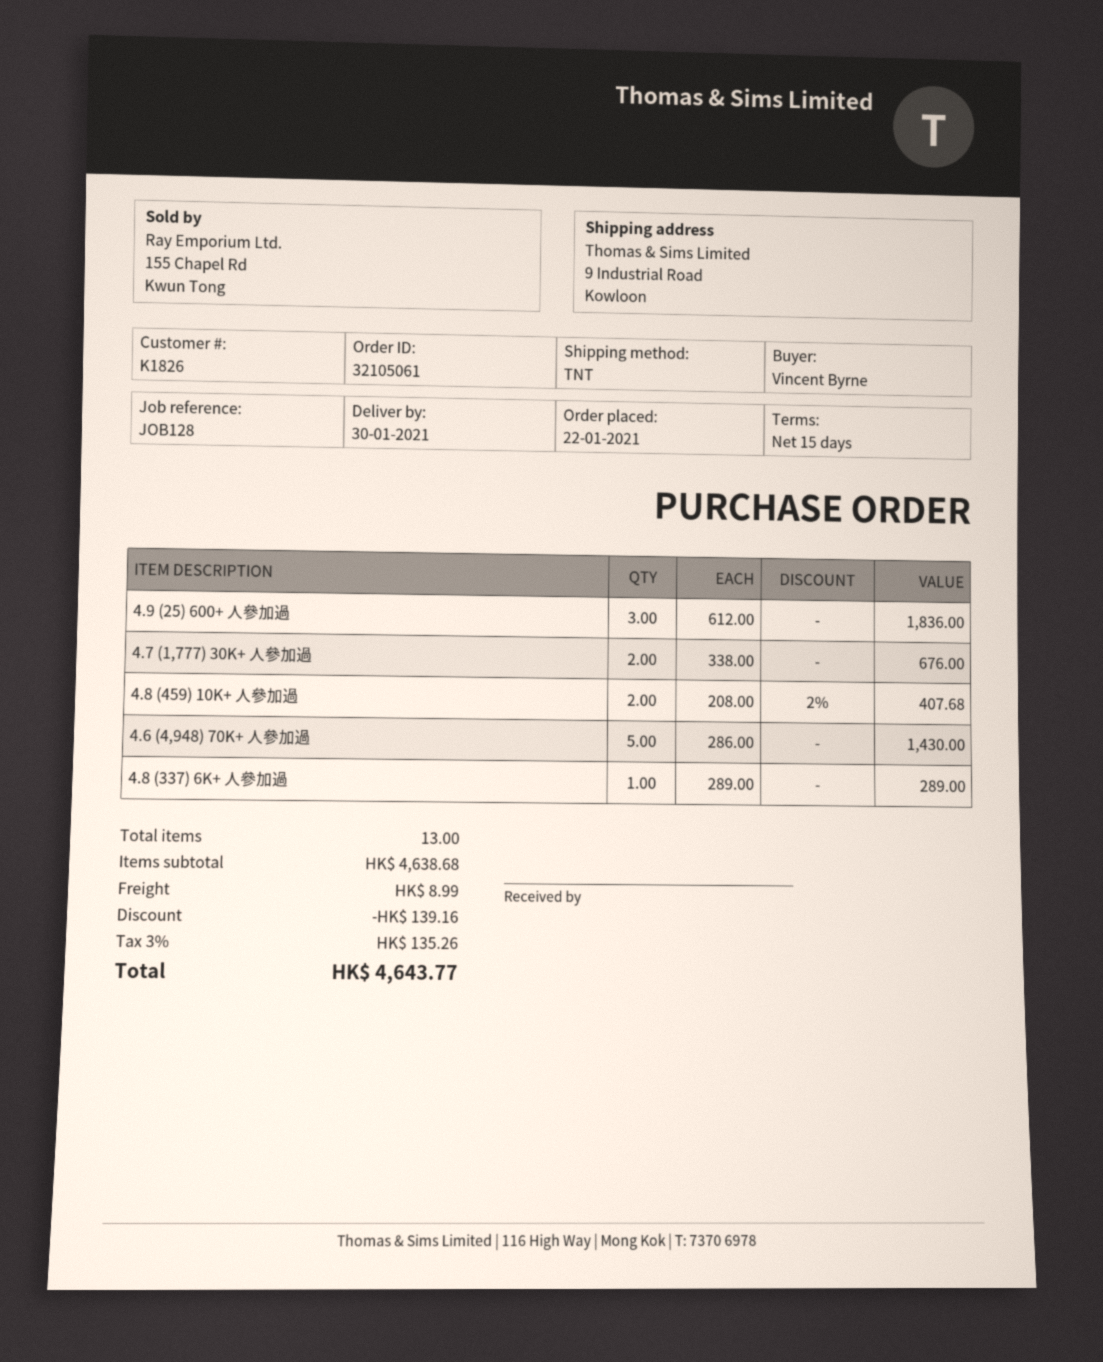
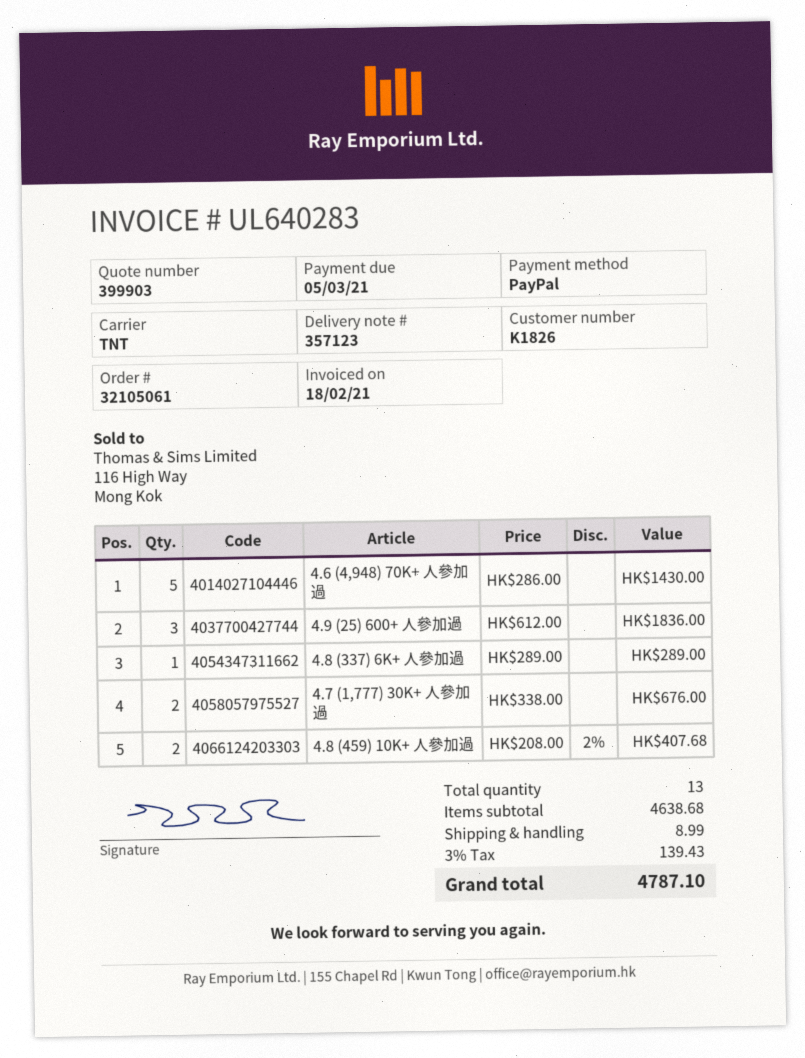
discount: 139.16 -> none
tax: 3% = 135.26 -> 3% = 139.43
total: 4643.77 -> 4787.10

